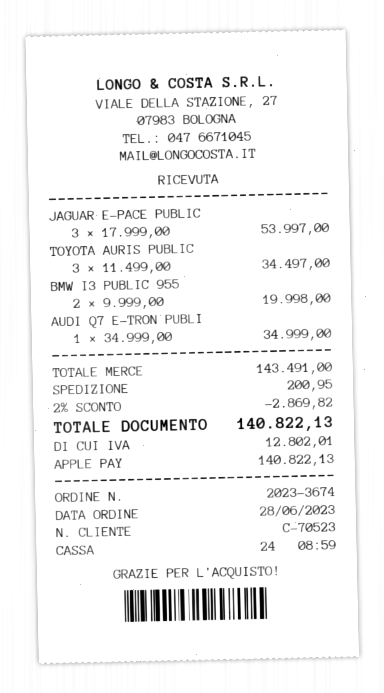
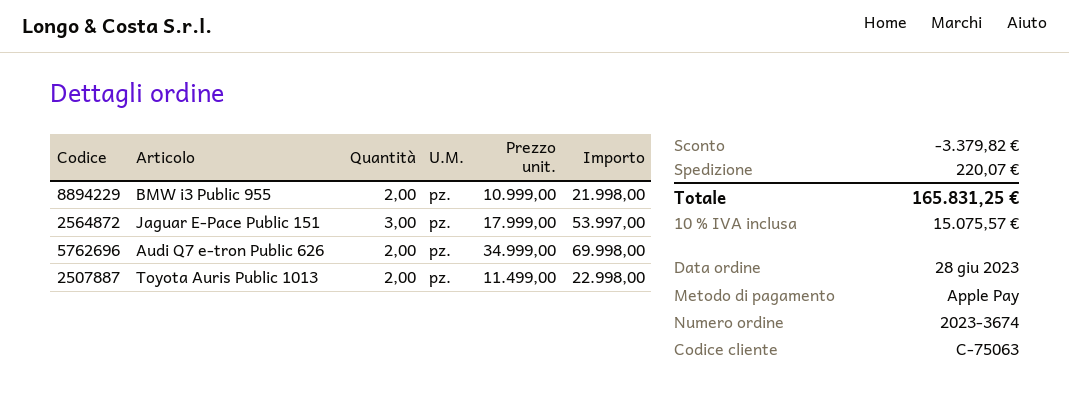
customer number: C-70523 -> C-75063
TOYOTA AURIS PUBLIC: 3 x 11499.00 = 34497.00 -> 2 x 11499.00 = 22998.00
BMW I3 PUBLIC 955: 2 x 9999.00 = 19998.00 -> 2 x 10999.00 = 21998.00
AUDI Q7 E-TRON PUBLI: 1 x 34999.00 = 34999.00 -> 2 x 34999.00 = 69998.00
discount: 2869.82 -> 3379.82
shipping: 200.95 -> 220.07
tax: 12802.01 -> 15075.57
total: 140822.13 -> 165831.25

